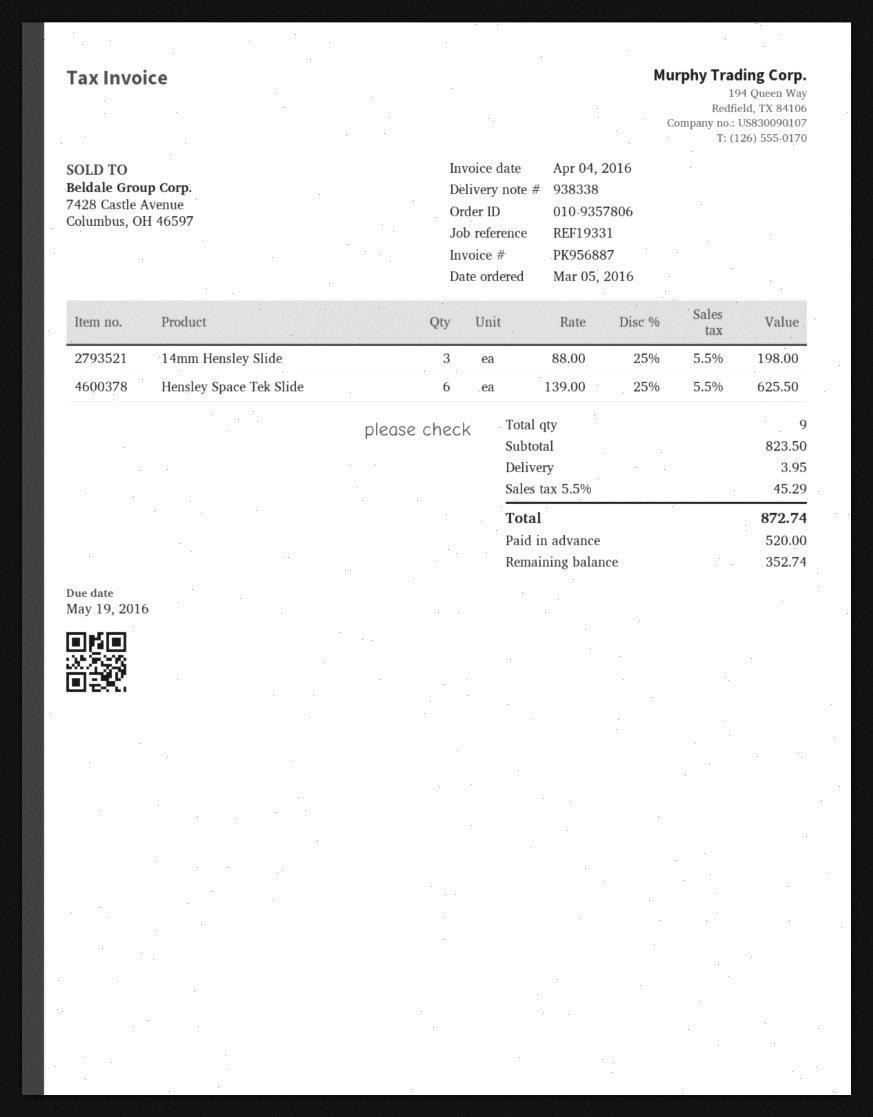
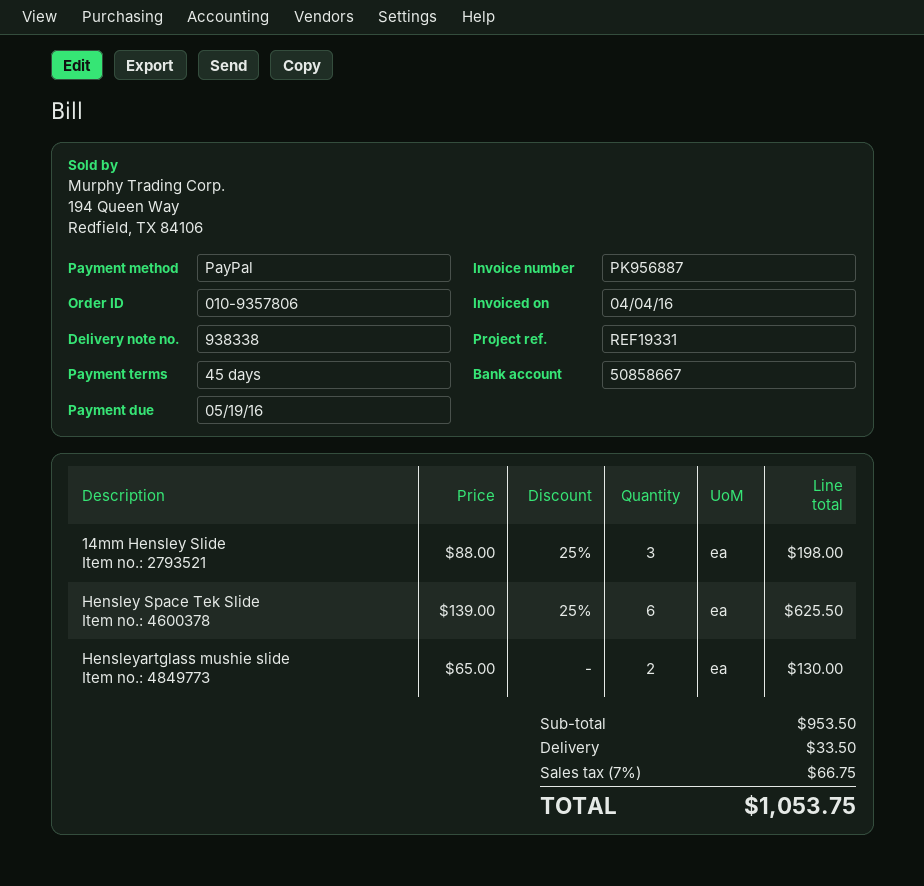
Hensleyartglass mushie slide: none -> 2 x 65.00 = 130.00
subtotal: 823.50 -> 953.50
shipping: 3.95 -> 33.50
tax: 5.5% = 45.29 -> 7% = 66.75
total: 872.74 -> 1053.75

